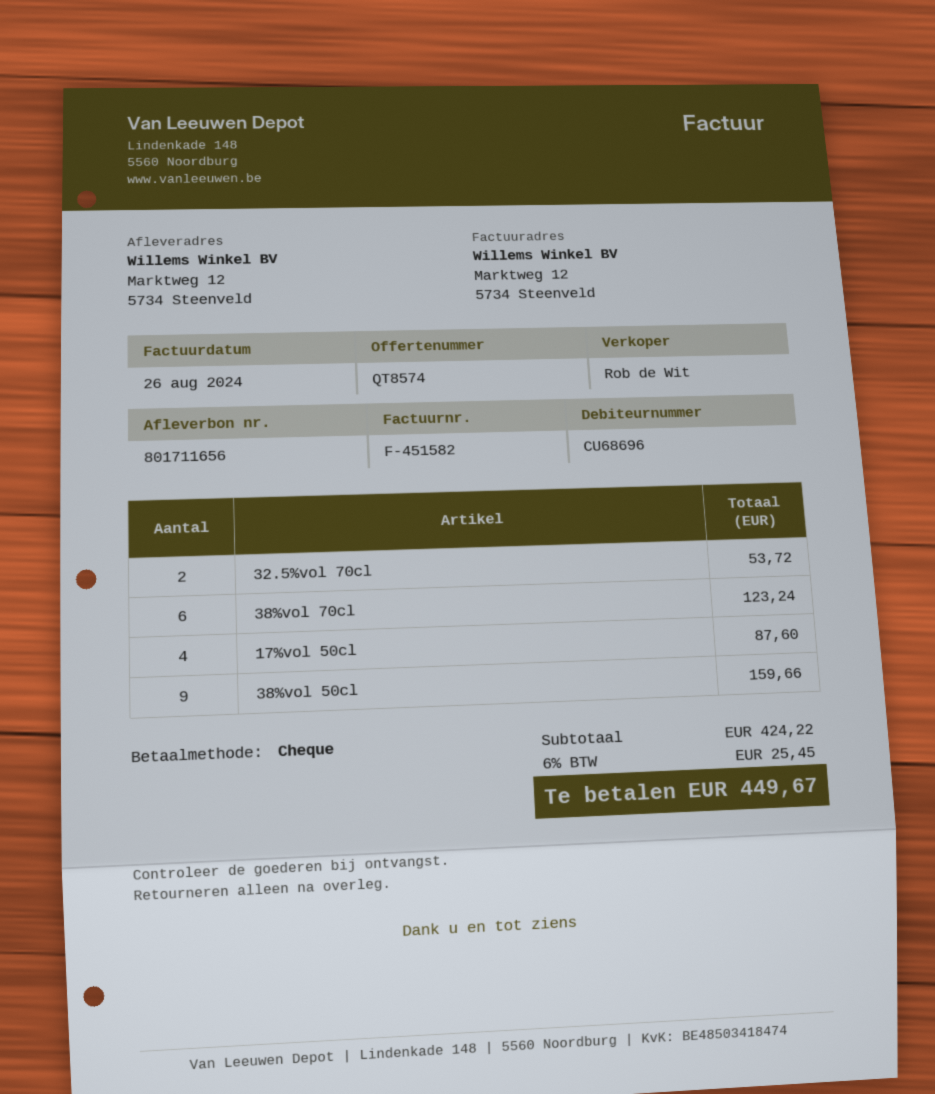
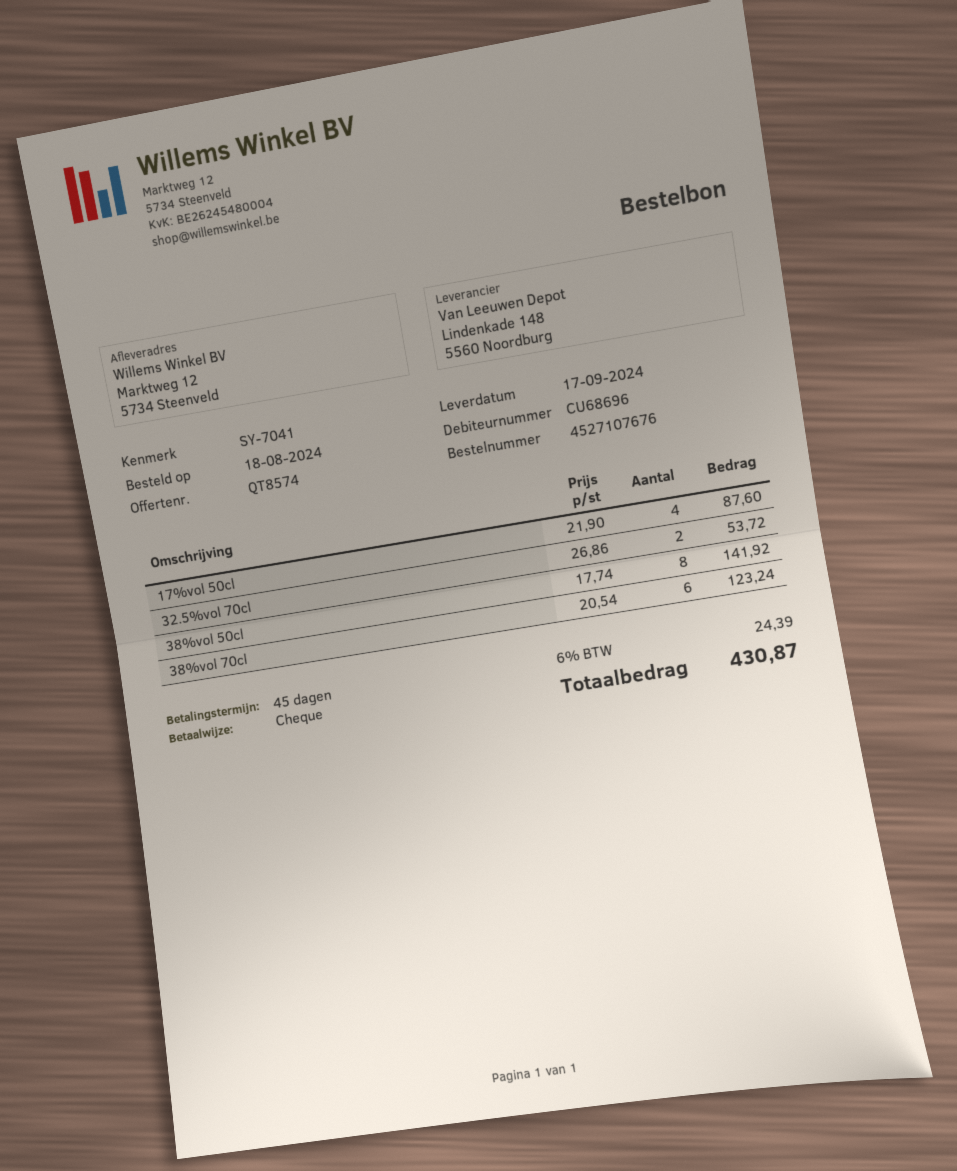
38%vol 50cl: 9 for 159.66 -> 8 for 141.92
tax: 6% = 25.45 -> 6% = 24.39
total: 449.67 -> 430.87

